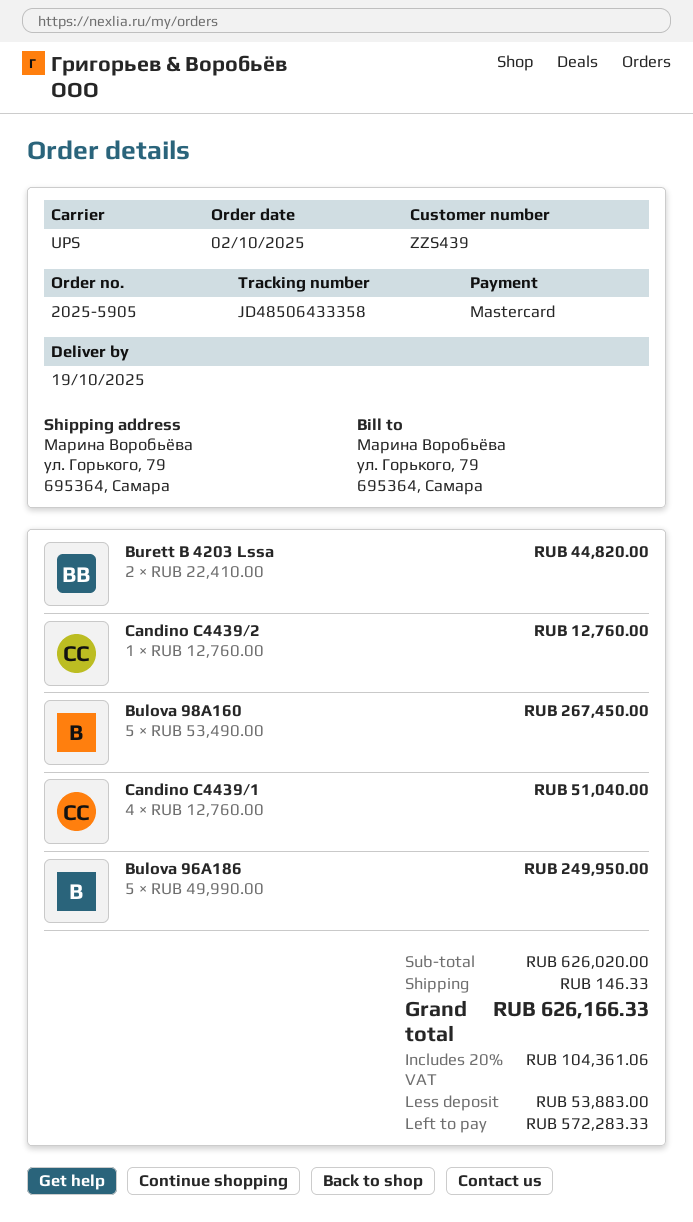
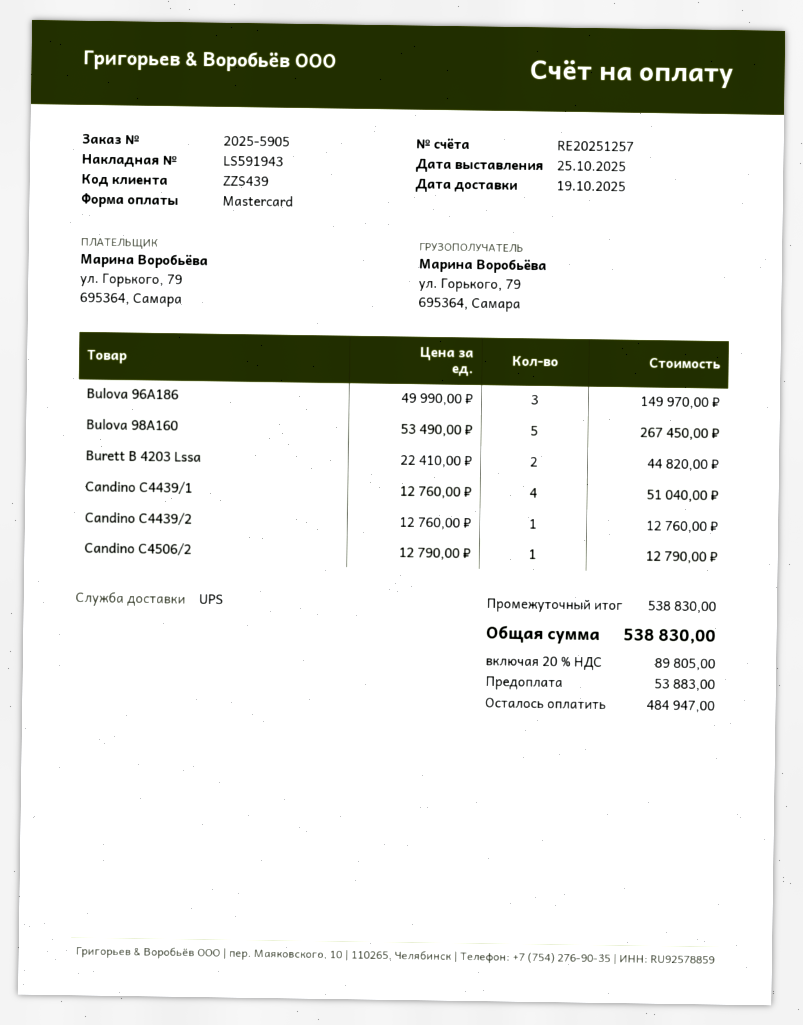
Bulova 96A186: 5 x 49990.00 = 249950.00 -> 3 x 49990.00 = 149970.00
Candino C4506/2: none -> 1 x 12790.00 = 12790.00
subtotal: 626020.00 -> 538830.00
shipping: 146.33 -> none
tax: 20% = 104361.06 -> 20% = 89805.00
total: 626166.33 -> 538830.00
balance: 572283.33 -> 484947.00

